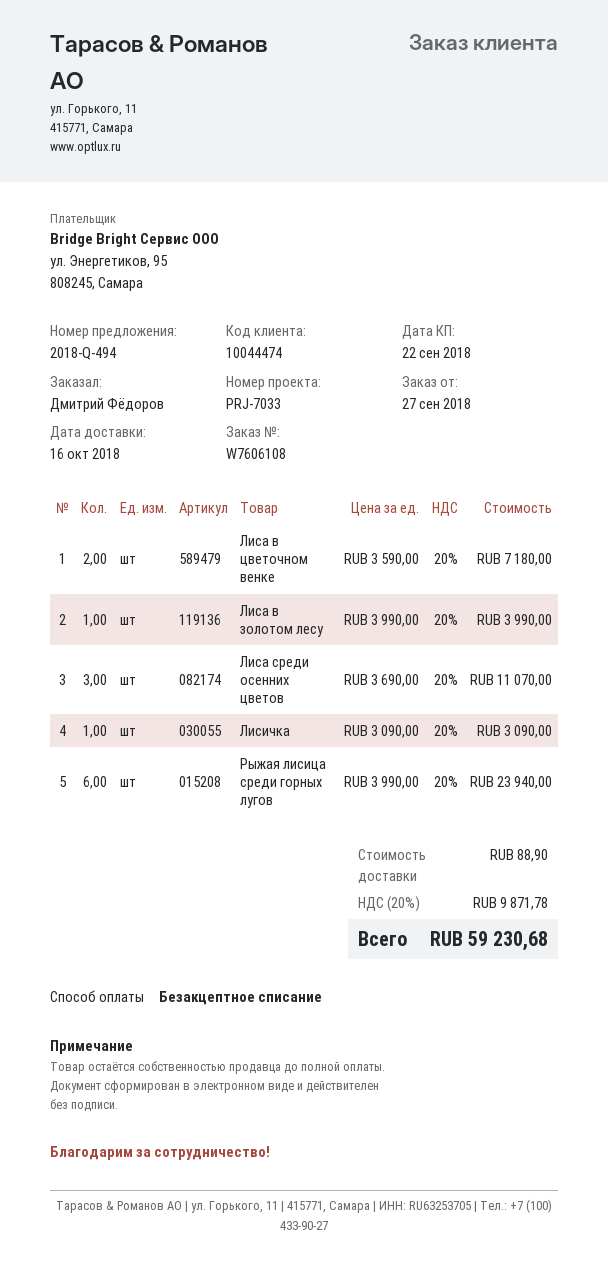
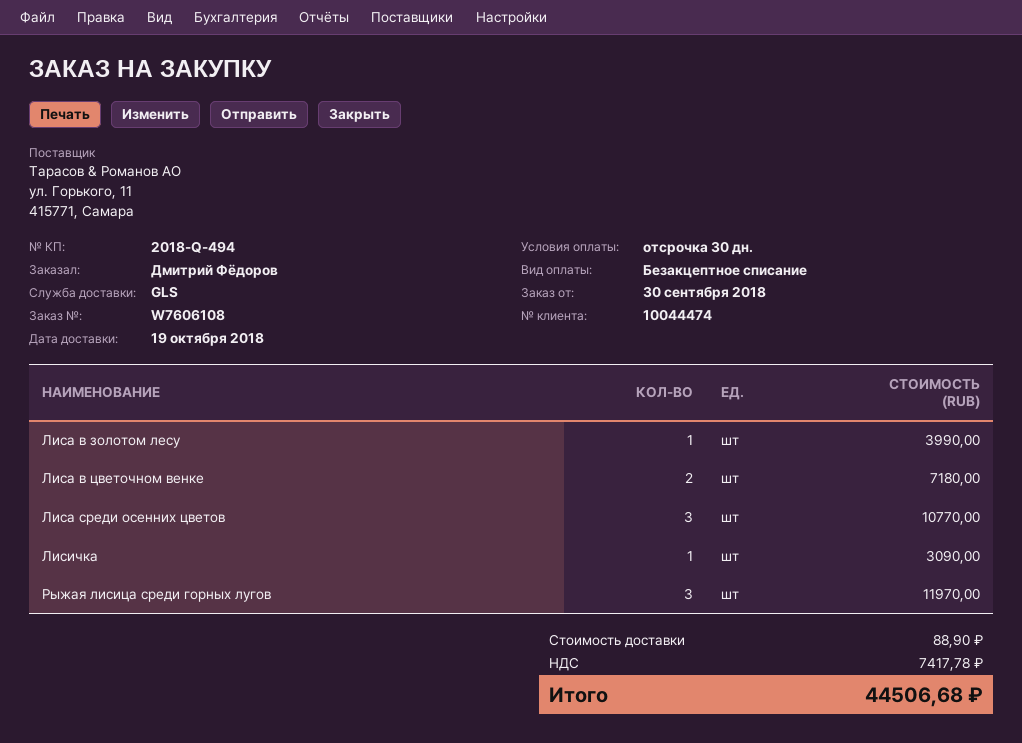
order date: 2018-09-27 -> 2018-09-30
delivery date: 2018-10-16 -> 2018-10-19
Лиса среди осенних цветов: 3 for 11070.00 -> 3 for 10770.00
Рыжая лисица среди горных лугов: 6 for 23940.00 -> 3 for 11970.00
tax: 9871.78 -> 7417.78
total: 59230.68 -> 44506.68

